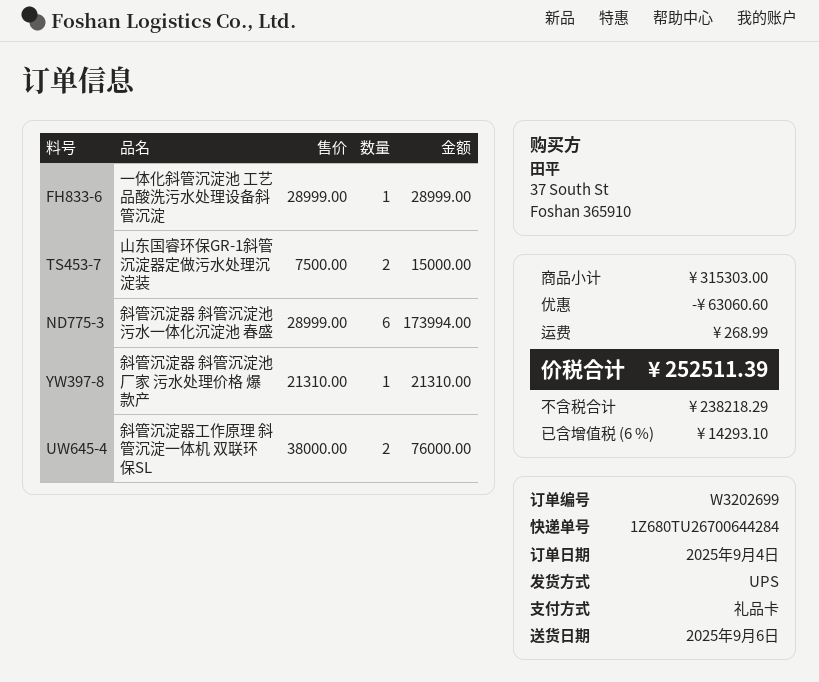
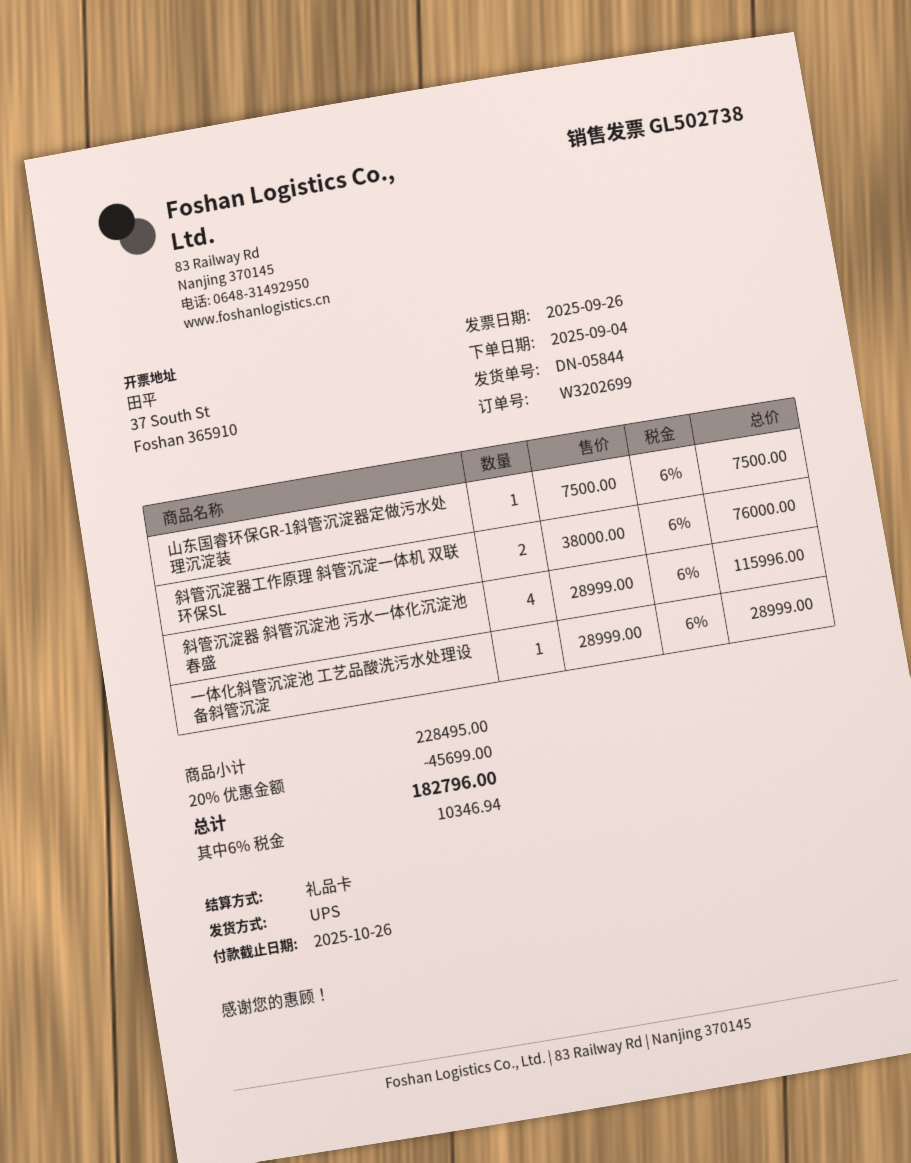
山东国睿环保GR-1斜管沉淀器定做污水处理沉淀装: 2 x 7500.00 = 15000.00 -> 1 x 7500.00 = 7500.00
斜管沉淀器 斜管沉淀池 污水一体化沉淀池 春盛: 6 x 28999.00 = 173994.00 -> 4 x 28999.00 = 115996.00
斜管沉淀器 斜管沉淀池厂家 污水处理价格 爆款产: 1 x 21310.00 = 21310.00 -> none
subtotal: 315303.00 -> 228495.00
discount: 63060.60 -> 45699.00
shipping: 268.99 -> none
tax: 6% = 14293.10 -> 6% = 10346.94
total: 252511.39 -> 182796.00

